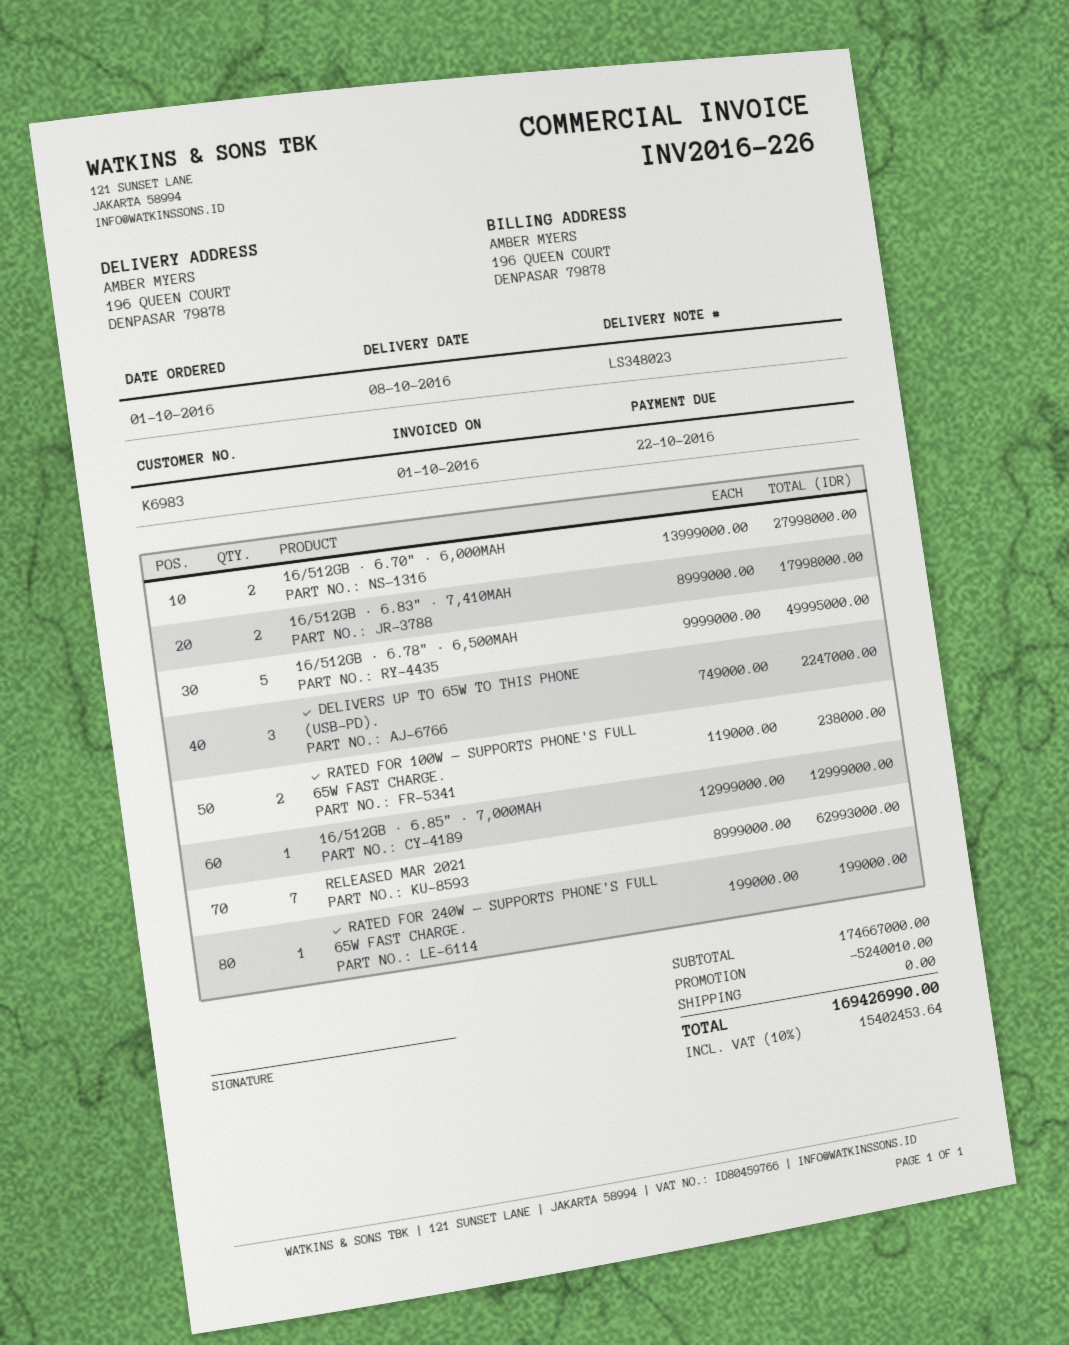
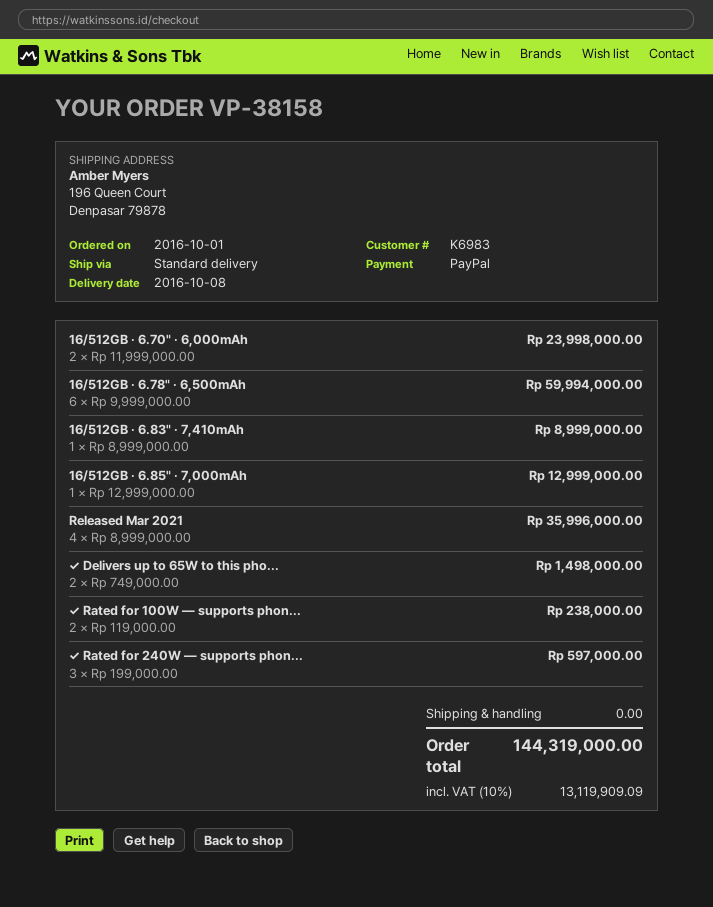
16/512GB · 6.70" · 6,000MAH: 2 x 13999000.00 = 27998000.00 -> 2 x 11999000.00 = 23998000.00
16/512GB · 6.83" · 7,410MAH: 2 x 8999000.00 = 17998000.00 -> 1 x 8999000.00 = 8999000.00
16/512GB · 6.78" · 6,500MAH: 5 x 9999000.00 = 49995000.00 -> 6 x 9999000.00 = 59994000.00
✓ DELIVERS UP TO 65W TO THIS PHONE (USB-PD).: 3 x 749000.00 = 2247000.00 -> 2 x 749000.00 = 1498000.00
RELEASED MAR 2021: 7 x 8999000.00 = 62993000.00 -> 4 x 8999000.00 = 35996000.00
✓ RATED FOR 240W — SUPPORTS PHONE'S FULL 65W FAST CHARGE.: 1 x 199000.00 = 199000.00 -> 3 x 199000.00 = 597000.00
discount: 5240010.00 -> none
tax: 10% = 15402453.64 -> 10% = 13119909.09
total: 169426990.00 -> 144319000.00

